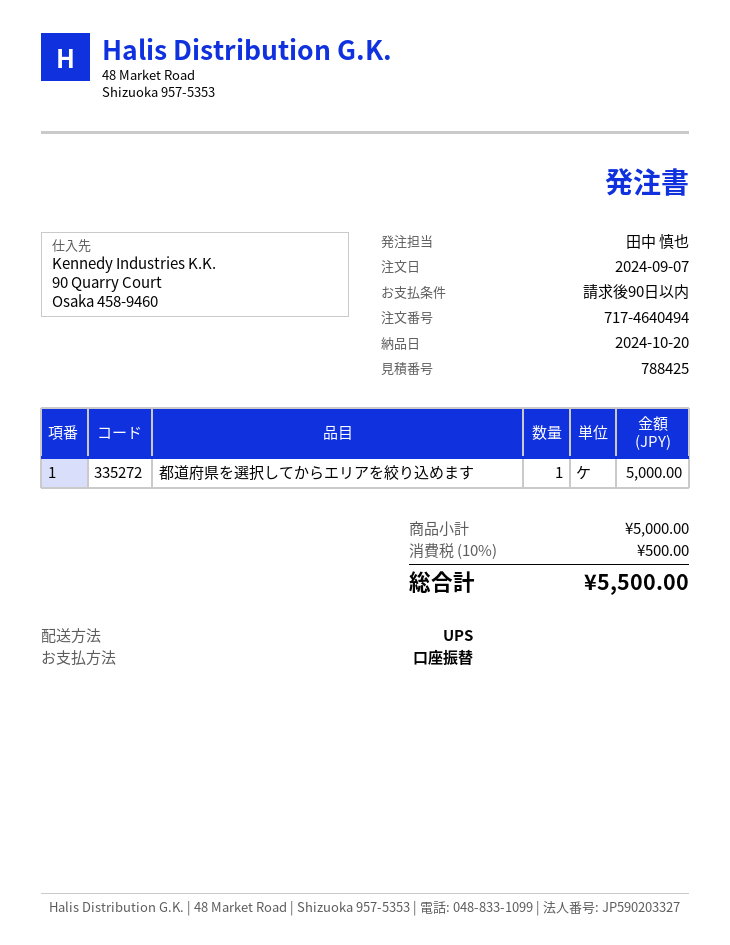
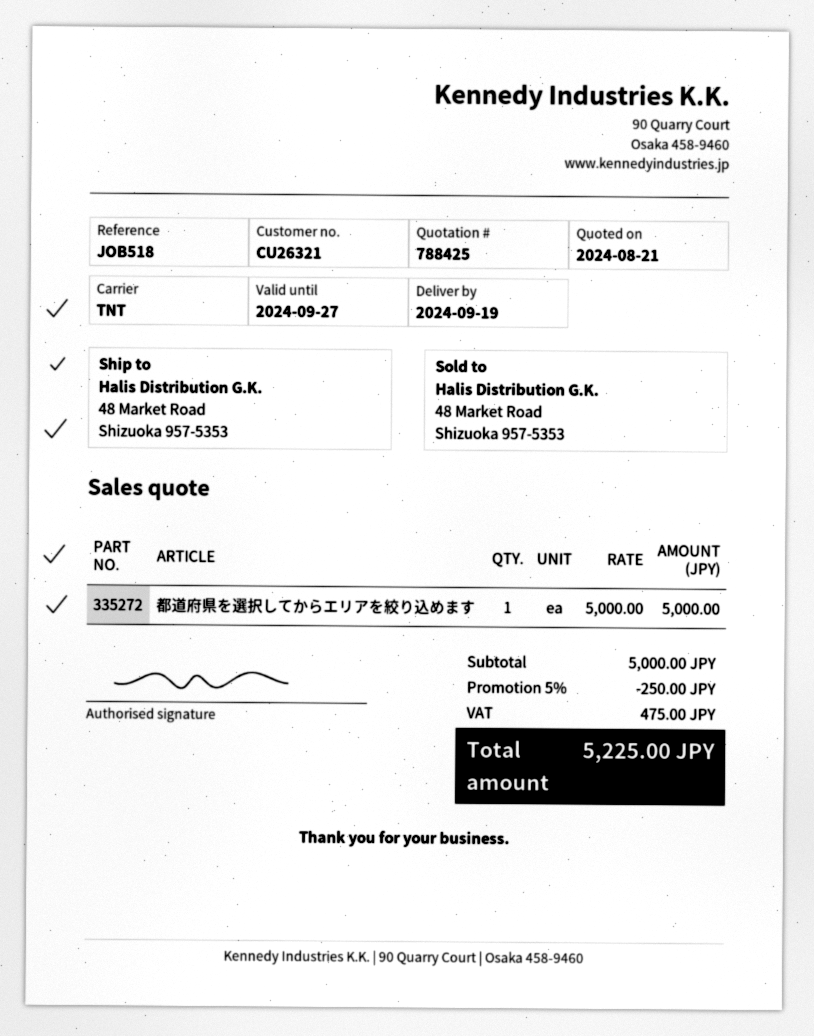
delivery date: 2024-10-20 -> 2024-09-19
shipping method: UPS -> TNT
discount: none -> 5% = 250.00
tax: 500.00 -> 475.00
total: 5500.00 -> 5225.00

